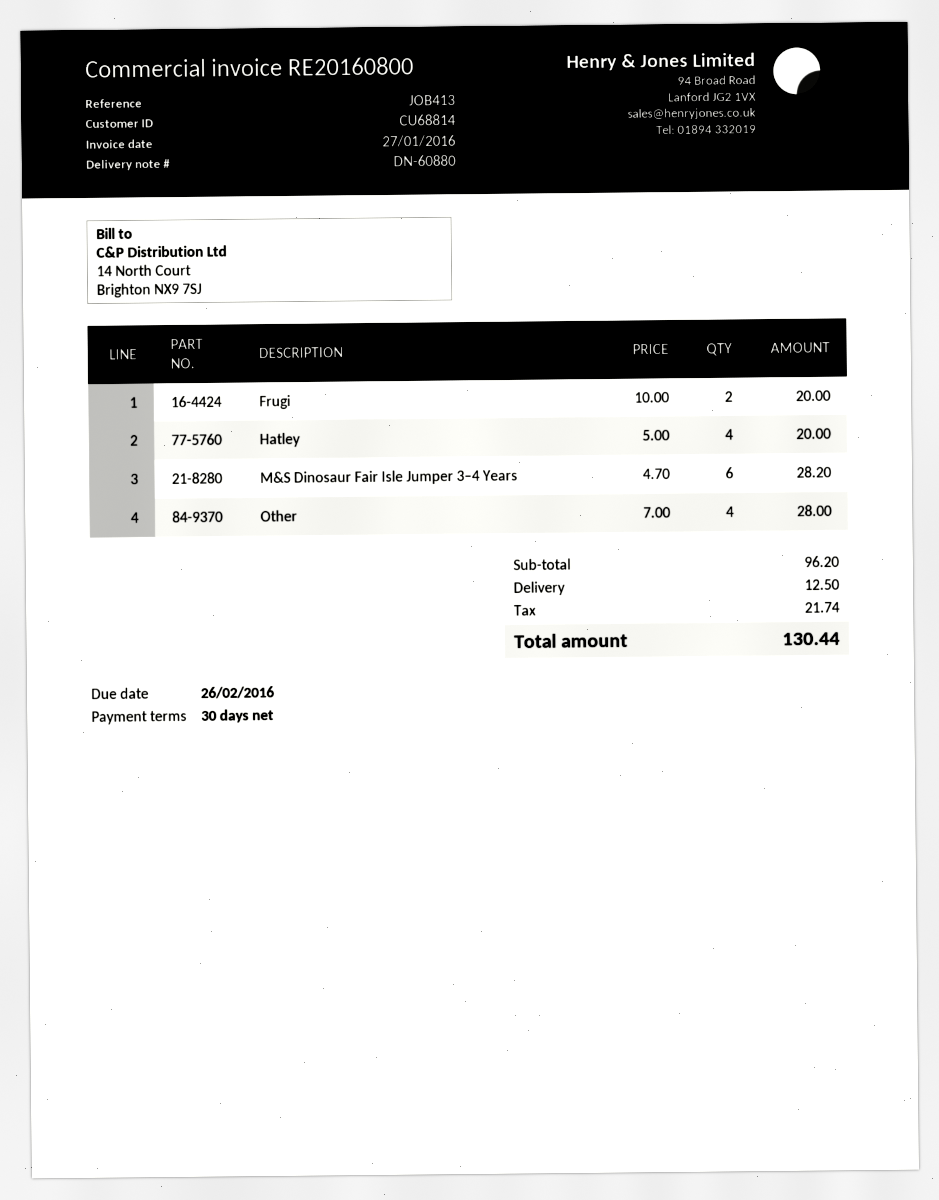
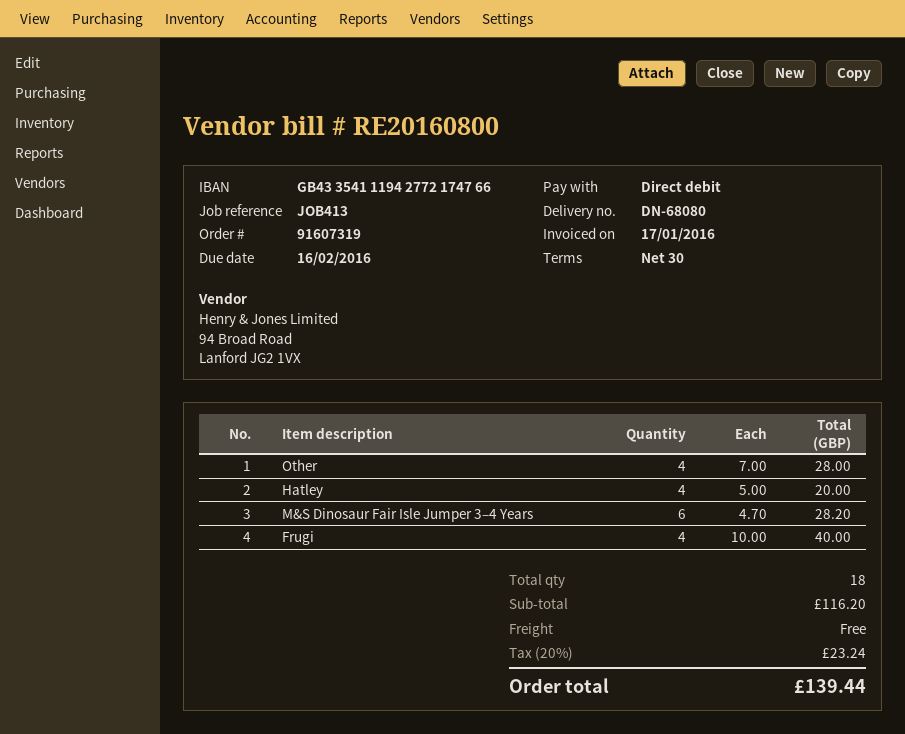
delivery note number: DN-60880 -> DN-68080
invoice date: 2016-01-27 -> 2016-01-17
due date: 2016-02-26 -> 2016-02-16
Frugi: 2 x 10.00 = 20.00 -> 4 x 10.00 = 40.00
subtotal: 96.20 -> 116.20
shipping: 12.50 -> 0.00
tax: 21.74 -> 23.24
total: 130.44 -> 139.44

